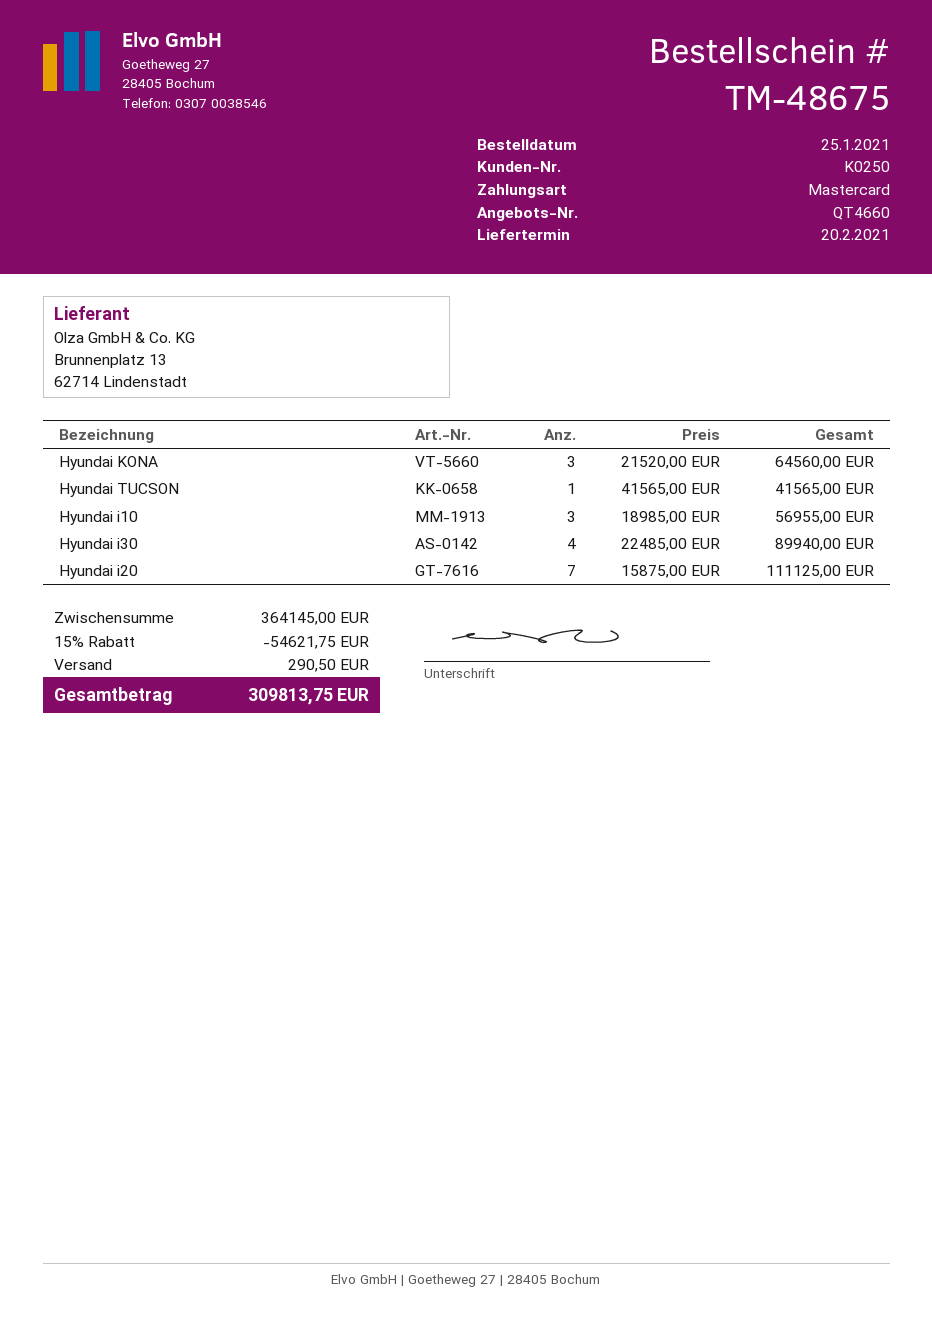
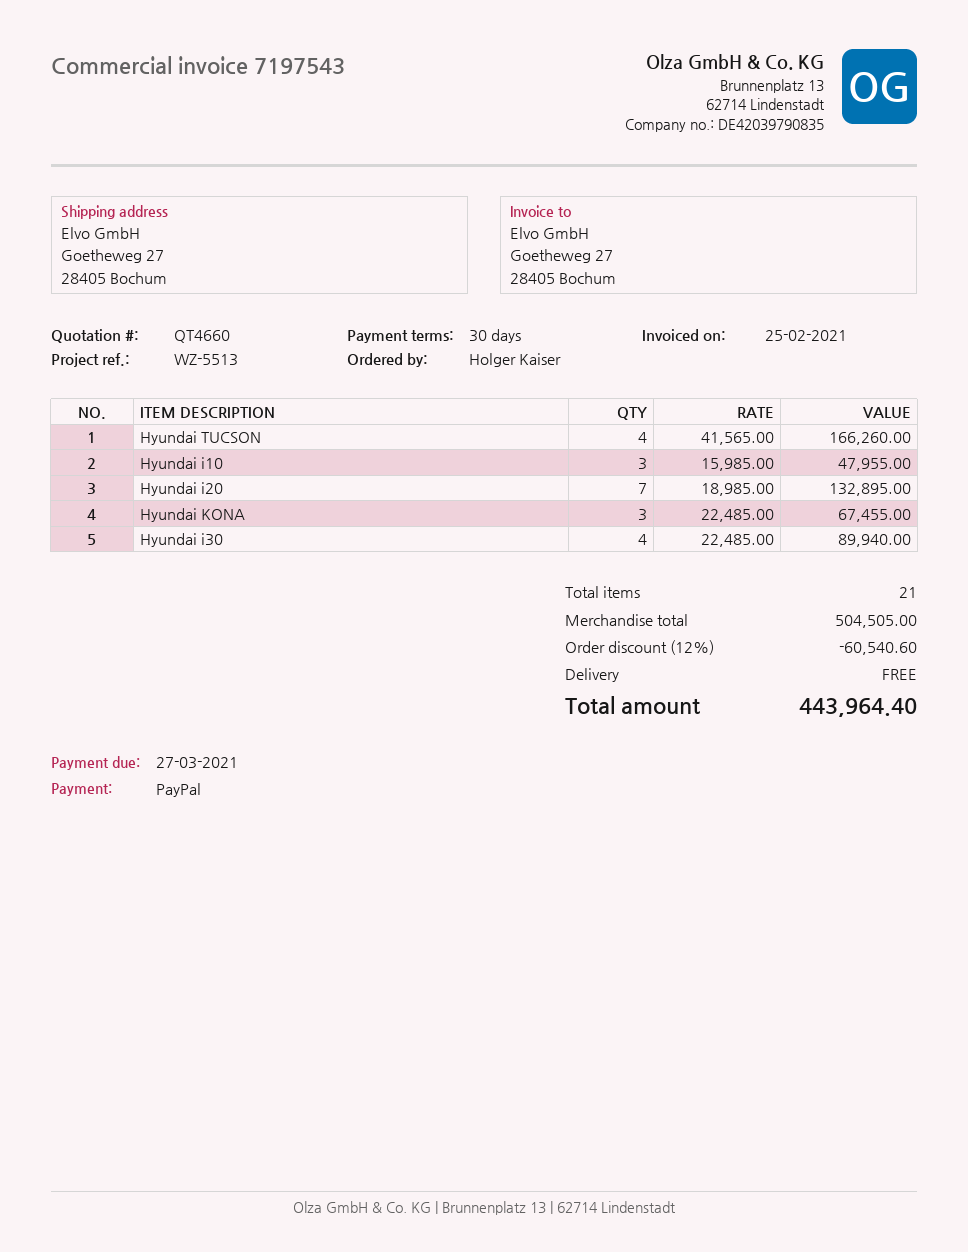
payment method: Mastercard -> PayPal
Hyundai KONA: 3 x 21520.00 = 64560.00 -> 3 x 22485.00 = 67455.00
Hyundai TUCSON: 1 x 41565.00 = 41565.00 -> 4 x 41565.00 = 166260.00
Hyundai i10: 3 x 18985.00 = 56955.00 -> 3 x 15985.00 = 47955.00
Hyundai i20: 7 x 15875.00 = 111125.00 -> 7 x 18985.00 = 132895.00
subtotal: 364145.00 -> 504505.00
discount: 15% = 54621.75 -> 12% = 60540.60
shipping: 290.50 -> 0.00
total: 309813.75 -> 443964.40

